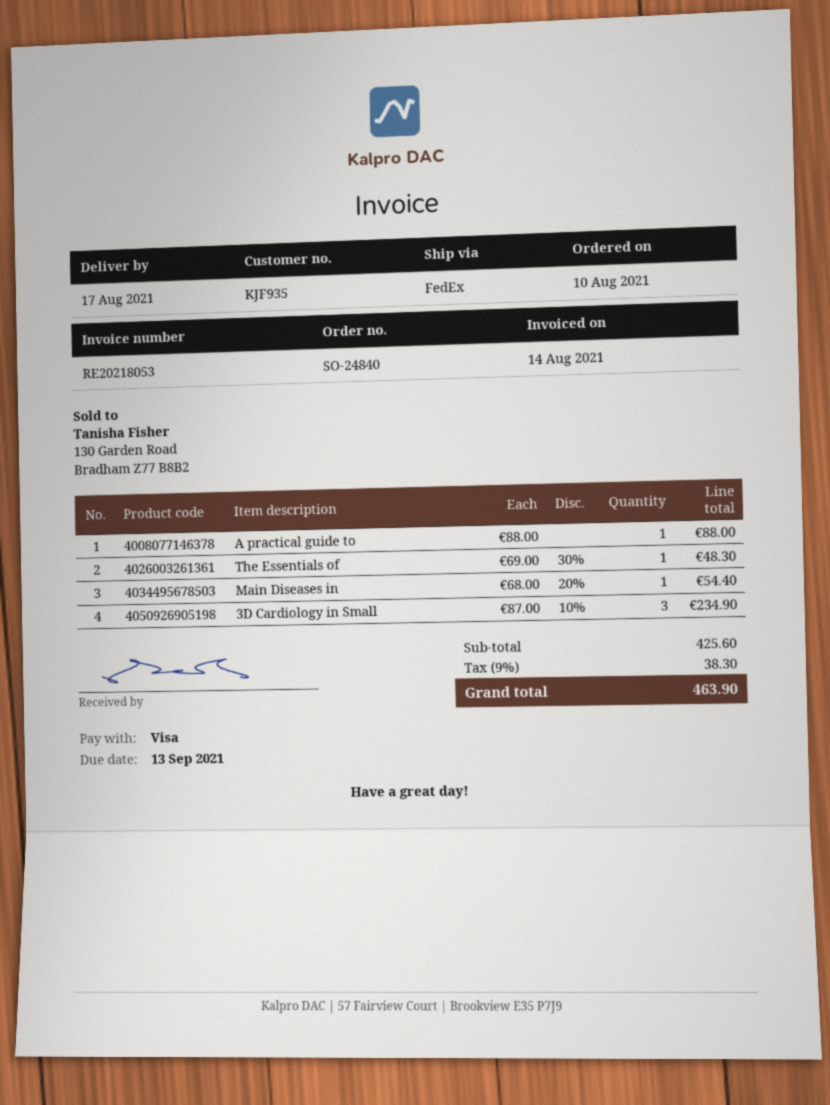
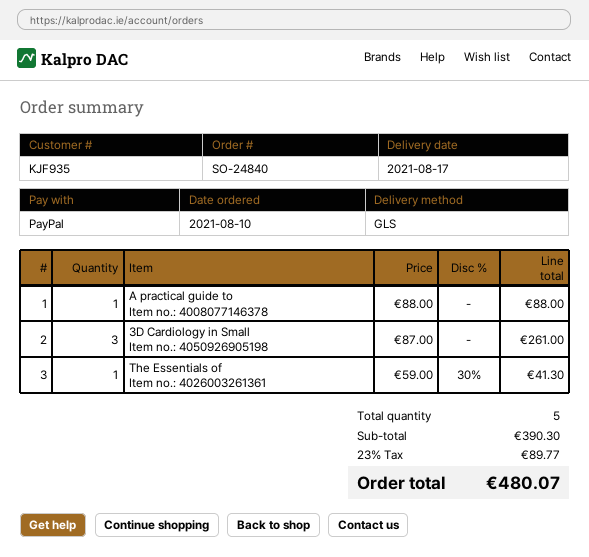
payment method: Visa -> PayPal
shipping method: FedEx -> GLS
The Essentials of: 1 x 69.00 - 30% = 48.30 -> 1 x 59.00 - 30% = 41.30
Main Diseases in: 1 x 68.00 - 20% = 54.40 -> none
3D Cardiology in Small: 3 x 87.00 - 10% = 234.90 -> 3 x 87.00 = 261.00
subtotal: 425.60 -> 390.30
tax: 9% = 38.30 -> 23% = 89.77
total: 463.90 -> 480.07

